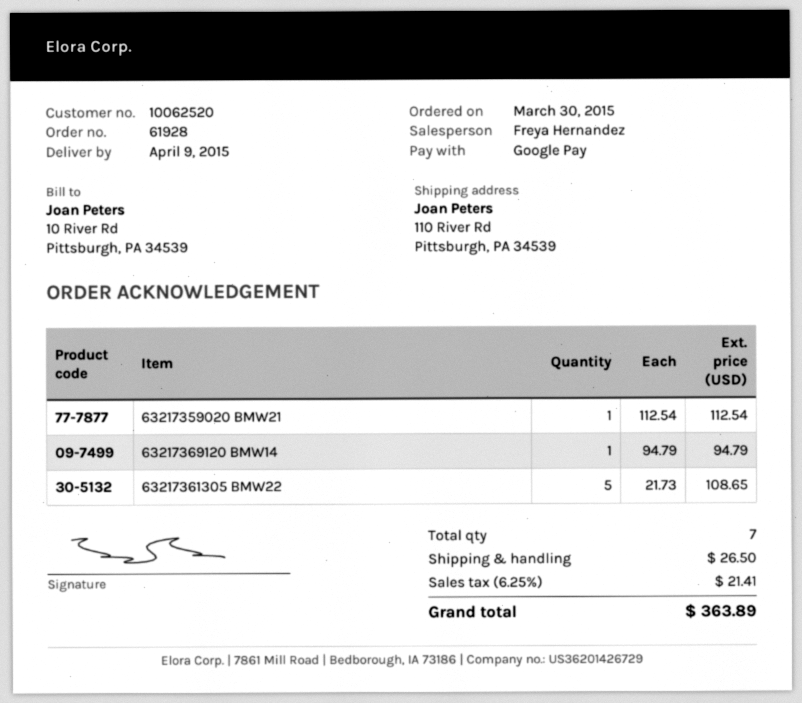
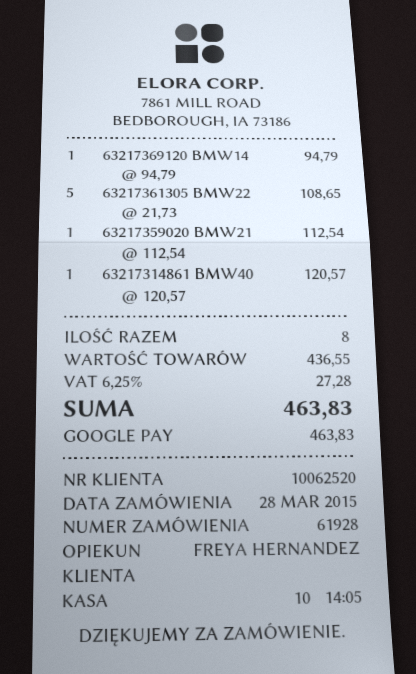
order date: 2015-03-30 -> 2015-03-28
63217314861 BMW40: none -> 1 x 120.57 = 120.57
total quantity: 7 -> 8
shipping: 26.50 -> none
tax: 6.25% = 21.41 -> 6.25% = 27.28
total: 363.89 -> 463.83

